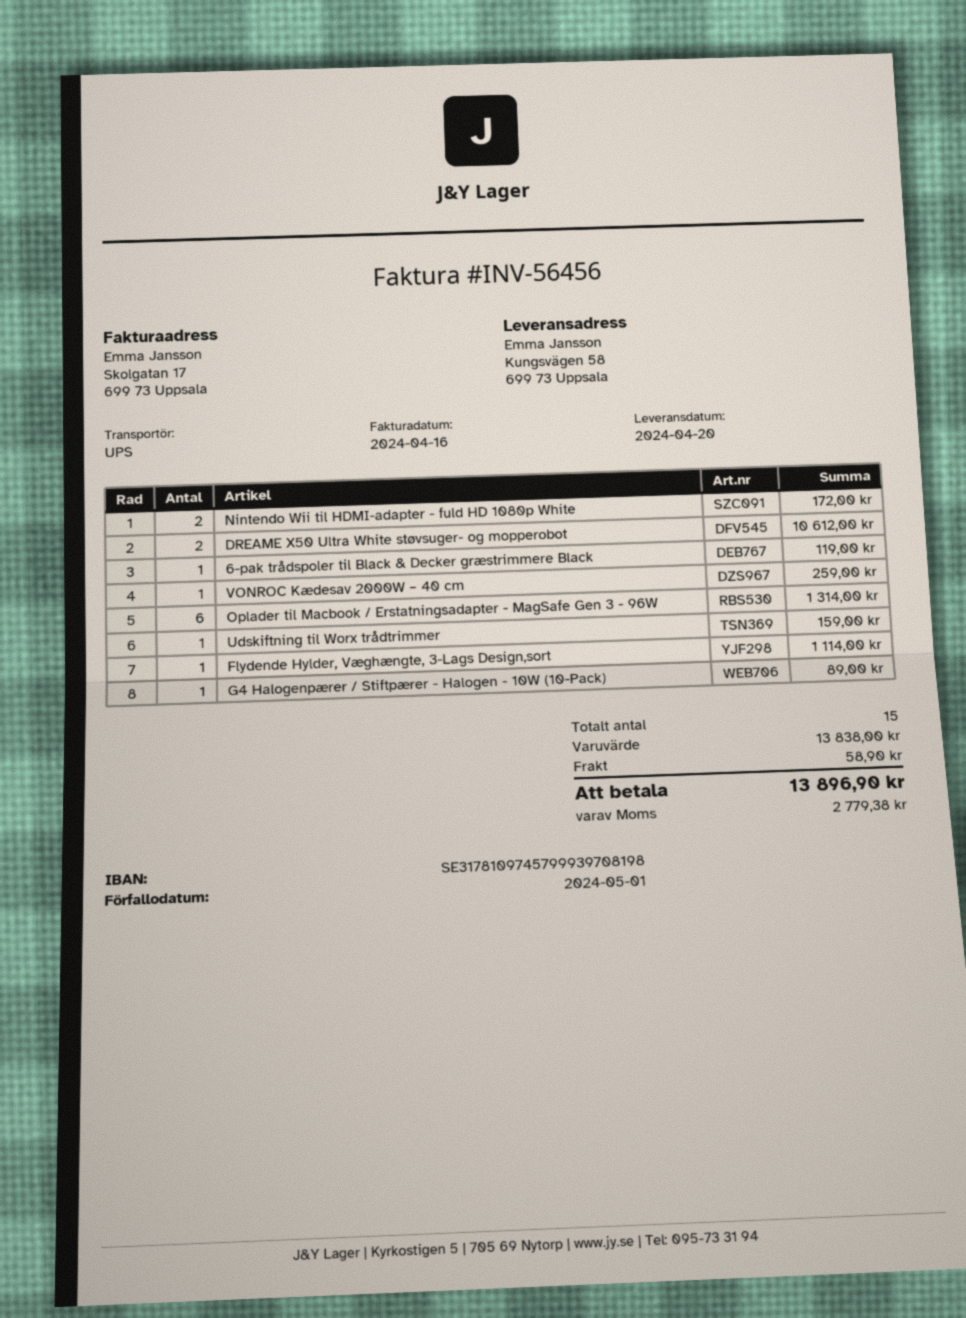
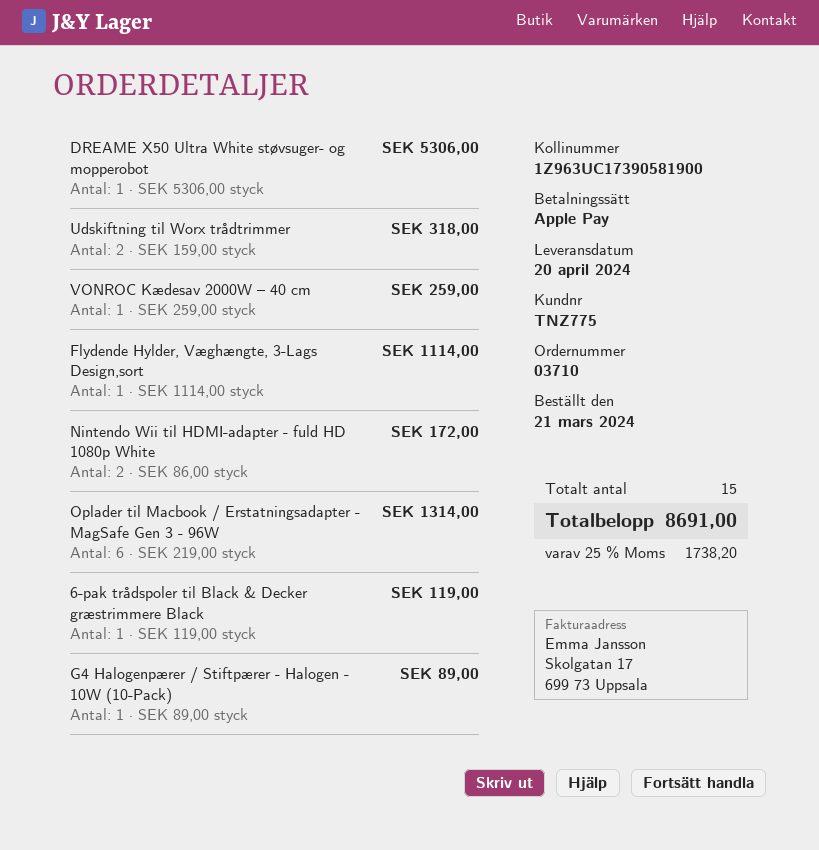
DREAME X50 Ultra White støvsuger- og mopperobot: 2 for 10612.00 -> 1 for 5306.00
Udskiftning til Worx trådtrimmer: 1 for 159.00 -> 2 for 318.00
shipping: 58.90 -> none
tax: 2779.38 -> 1738.20
total: 13896.90 -> 8691.00

